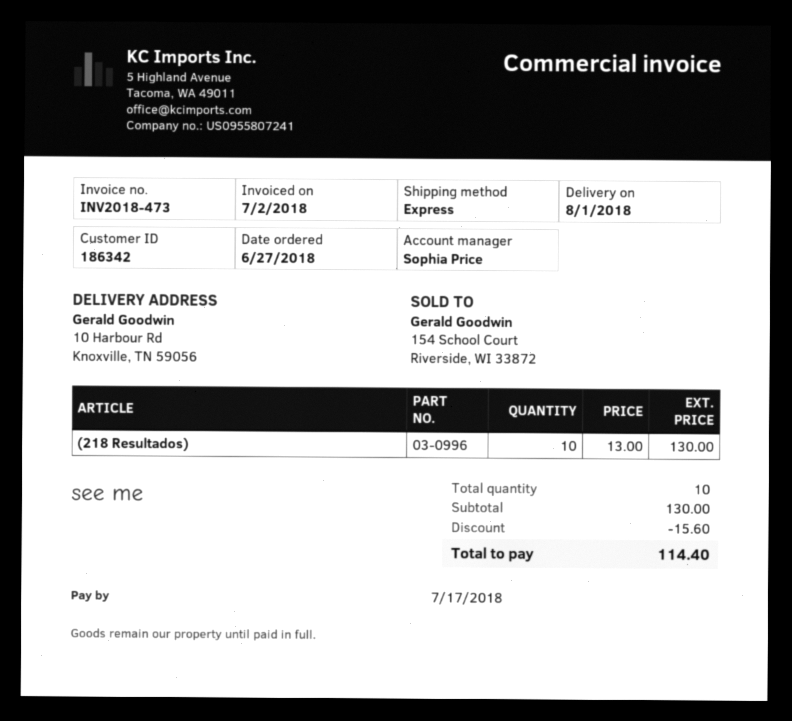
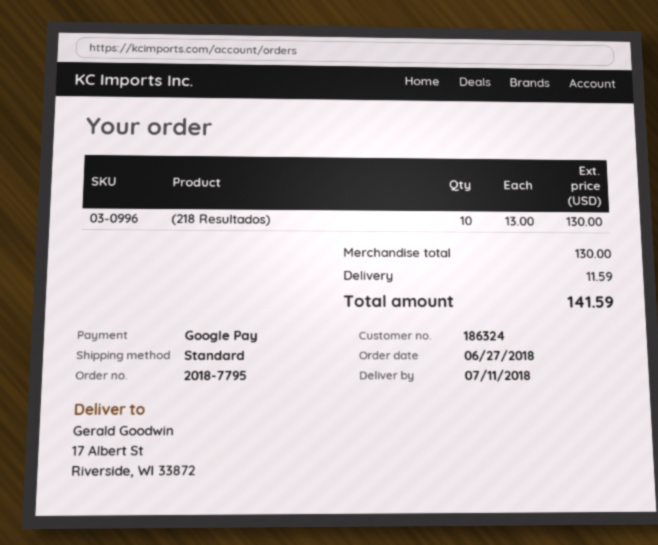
delivery date: 2018-08-01 -> 2018-07-11
customer number: 186342 -> 186324
shipping method: express -> standard
ship to: 10 Harbour Rd, Knoxville, TN 59056 -> 17 Albert St, Riverside, WI 33872
discount: 15.60 -> none
shipping: none -> 11.59
total: 114.40 -> 141.59

